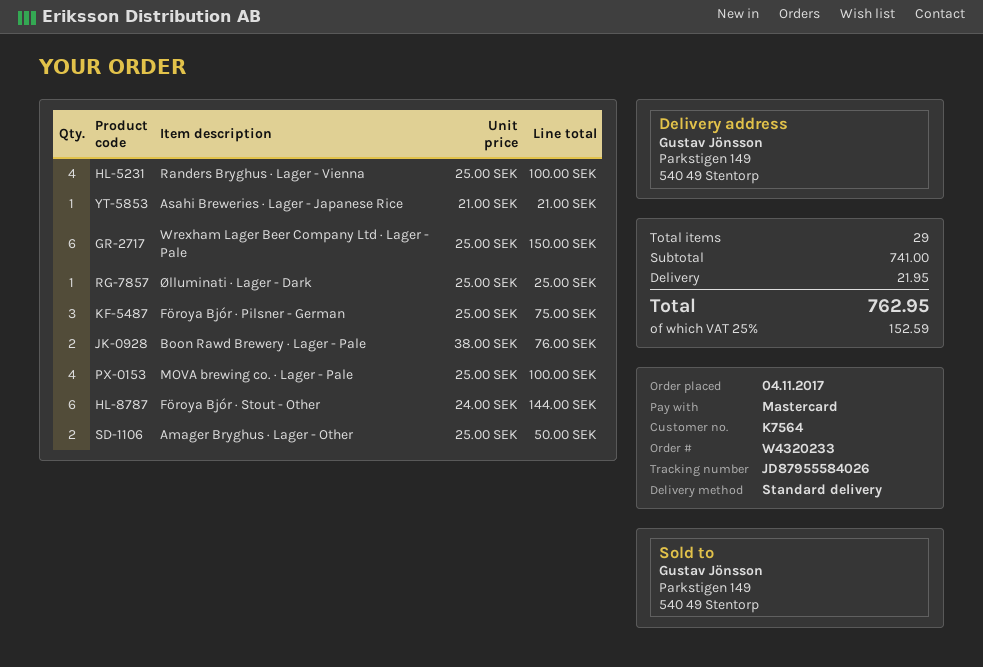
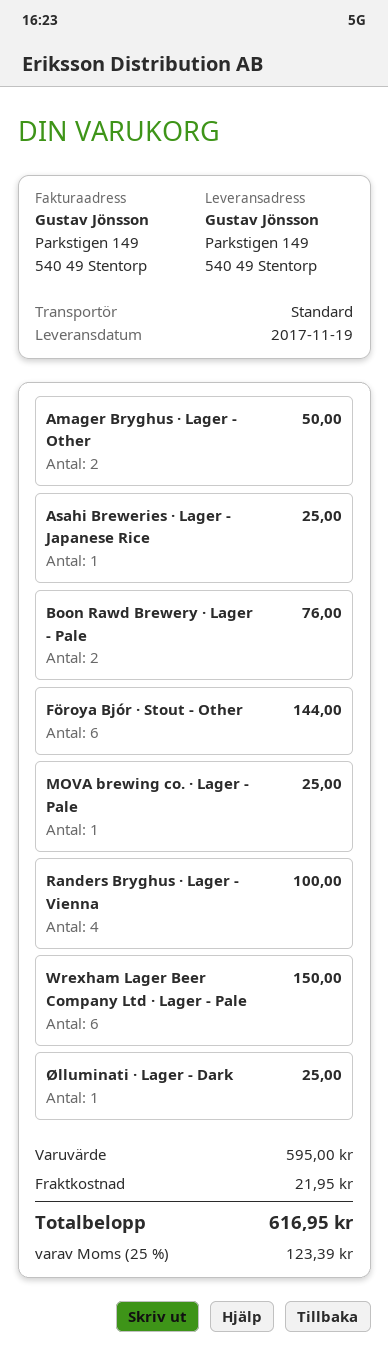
Asahi Breweries · Lager - Japanese Rice: 1 for 21.00 -> 1 for 25.00
Föroya Bjór · Pilsner - German: 3 for 75.00 -> none
MOVA brewing co. · Lager - Pale: 4 for 100.00 -> 1 for 25.00
subtotal: 741.00 -> 595.00
tax: 25% = 152.59 -> 25% = 123.39
total: 762.95 -> 616.95

